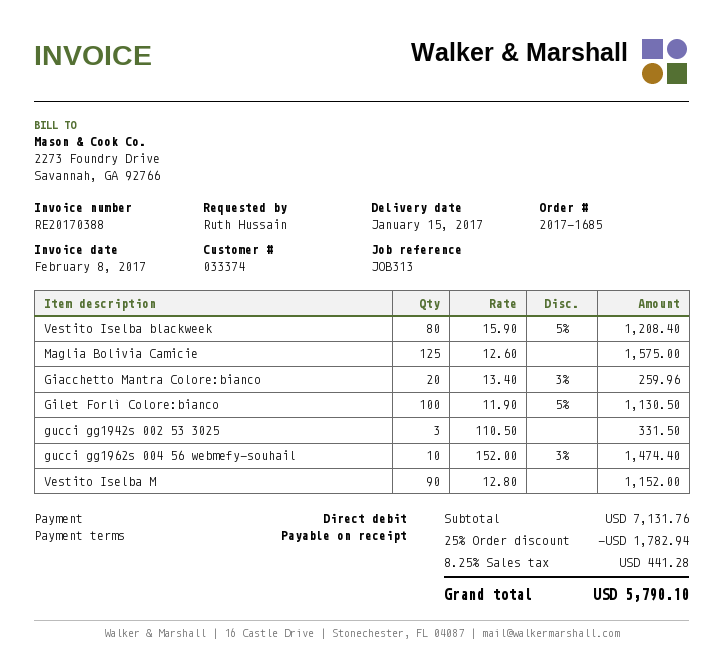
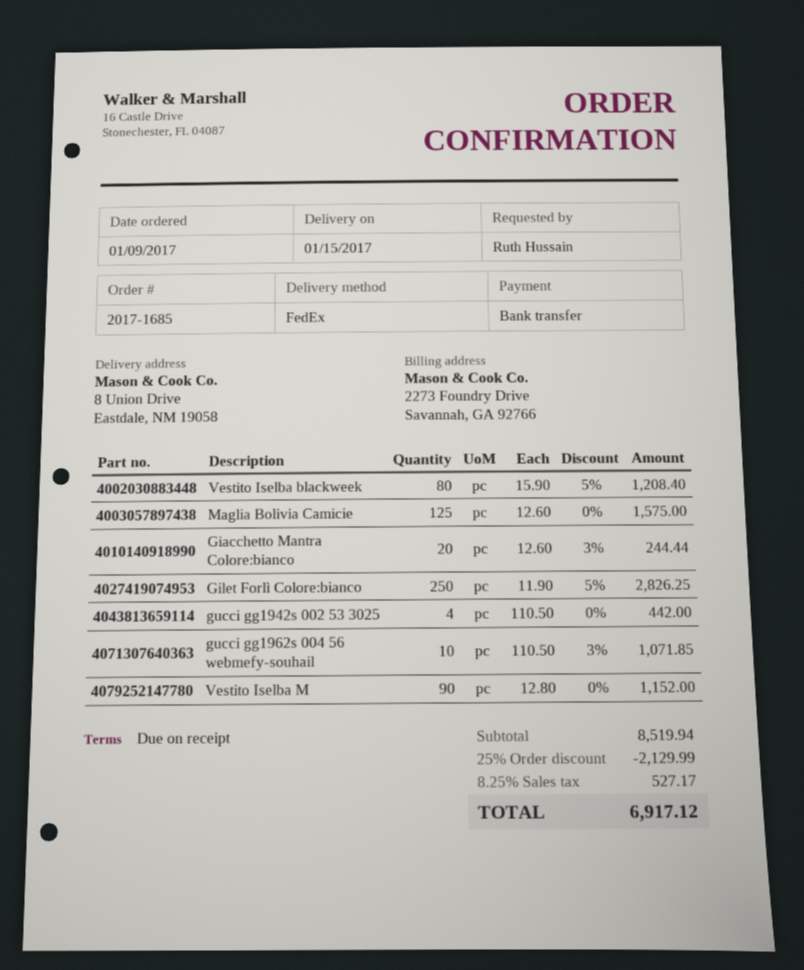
payment method: direct debit -> bank transfer
Giacchetto Mantra Colore:bianco: 20 x 13.40 - 3% = 259.96 -> 20 x 12.60 - 3% = 244.44
Gilet Forlì Colore:bianco: 100 x 11.90 - 5% = 1130.50 -> 250 x 11.90 - 5% = 2826.25
gucci gg1942s 002 53 3025: 3 x 110.50 = 331.50 -> 4 x 110.50 = 442.00
gucci gg1962s 004 56 webmefy-souhail: 10 x 152.00 - 3% = 1474.40 -> 10 x 110.50 - 3% = 1071.85
subtotal: 7131.76 -> 8519.94
discount: 25% = 1782.94 -> 25% = 2129.99
tax: 8.25% = 441.28 -> 8.25% = 527.17
total: 5790.10 -> 6917.12

